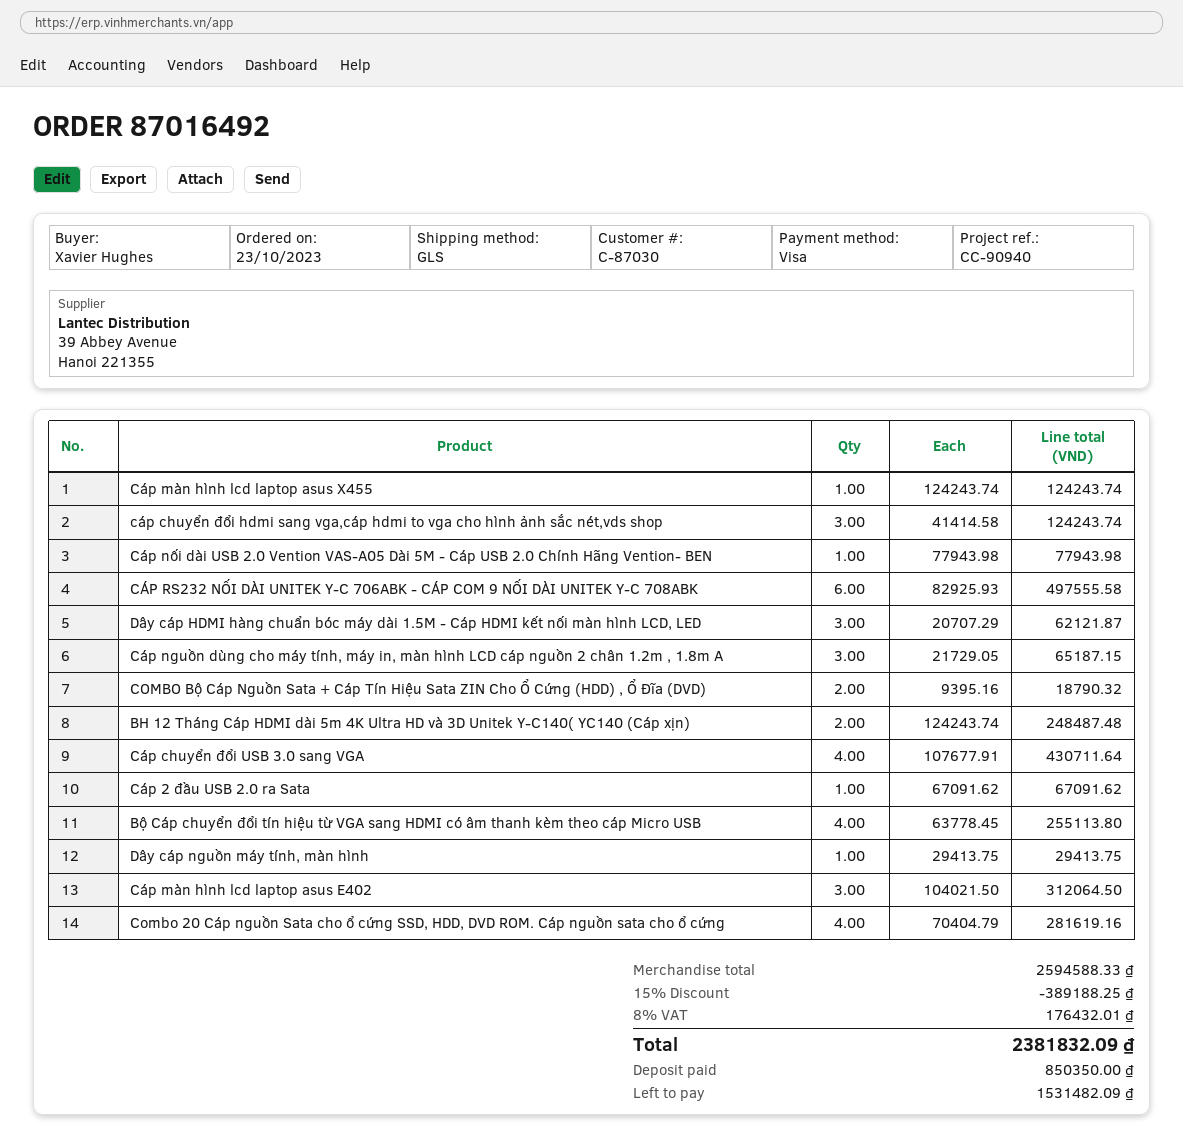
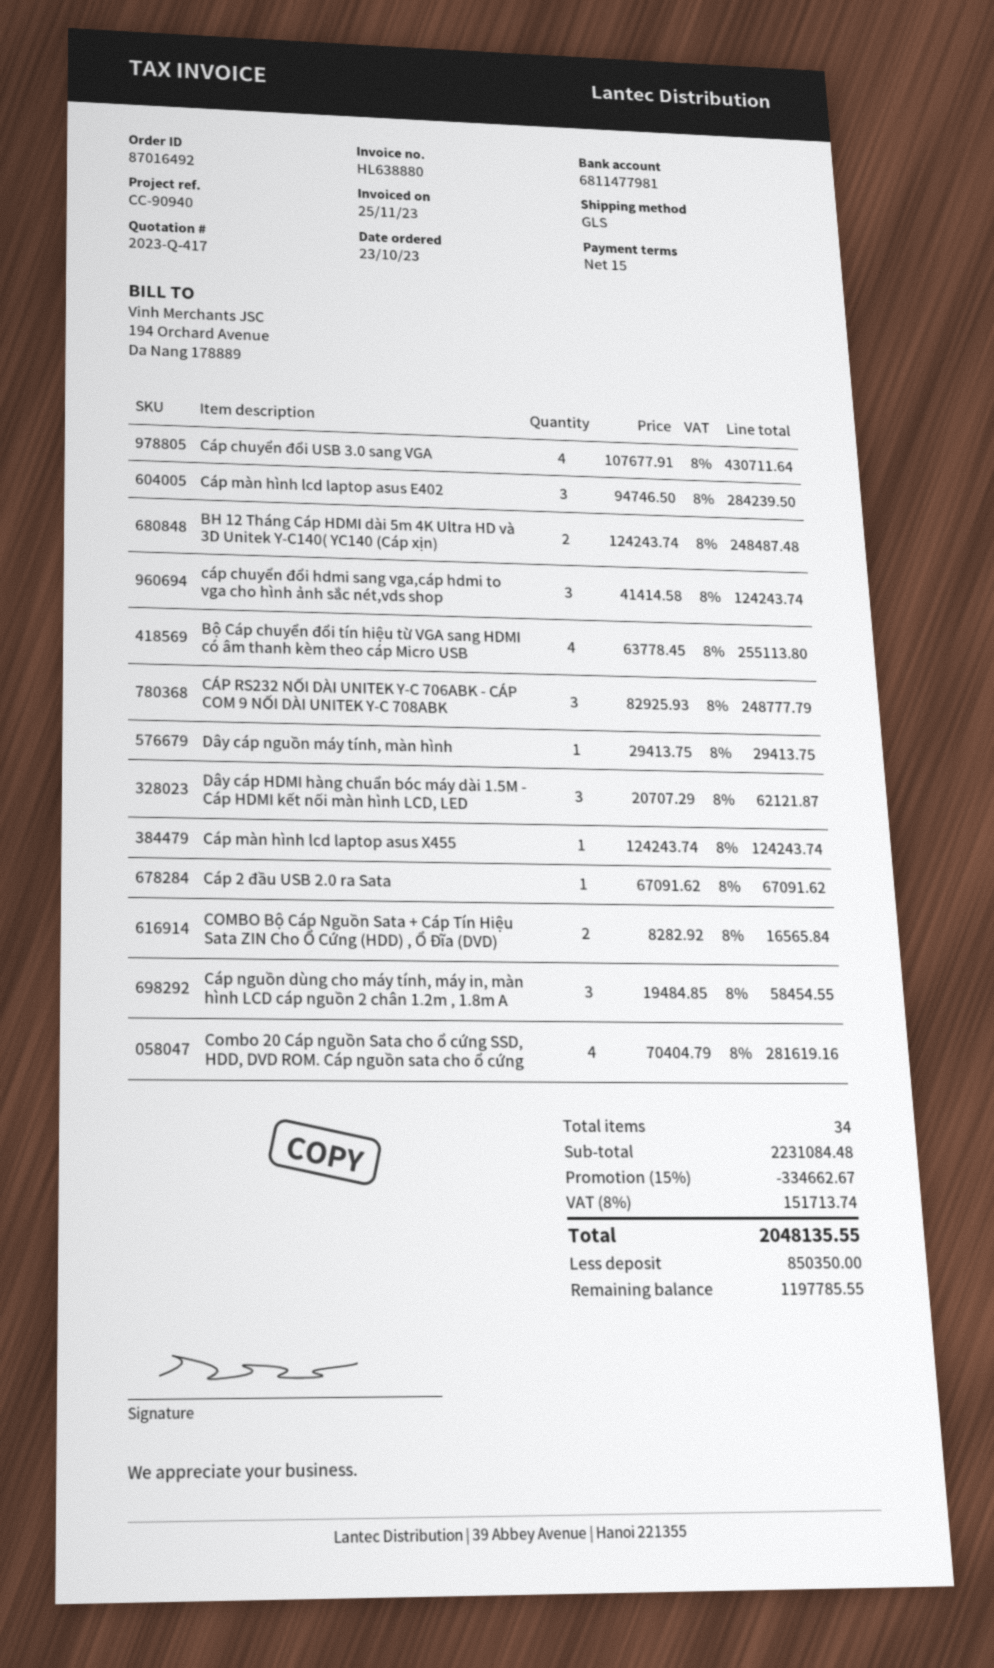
Cáp nối dài USB 2.0 Vention VAS-A05 Dài 5M - Cáp USB 2.0 Chính Hãng Vention- BEN: 1 x 77943.98 = 77943.98 -> none
CÁP RS232 NỐI DÀI UNITEK Y-C 706ABK - CÁP COM 9 NỐI DÀI UNITEK Y-C 708ABK: 6 x 82925.93 = 497555.58 -> 3 x 82925.93 = 248777.79
Cáp nguồn dùng cho máy tính, máy in, màn hình LCD cáp nguồn 2 chân 1.2m , 1.8m A: 3 x 21729.05 = 65187.15 -> 3 x 19484.85 = 58454.55
COMBO Bộ Cáp Nguồn Sata + Cáp Tín Hiệu Sata ZIN Cho Ổ Cứng (HDD) , Ổ Đĩa (DVD): 2 x 9395.16 = 18790.32 -> 2 x 8282.92 = 16565.84
Cáp màn hình lcd laptop asus E402: 3 x 104021.50 = 312064.50 -> 3 x 94746.50 = 284239.50
subtotal: 2594588.33 -> 2231084.48
discount: 15% = 389188.25 -> 15% = 334662.67
tax: 8% = 176432.01 -> 8% = 151713.74
total: 2381832.09 -> 2048135.55
balance: 1531482.09 -> 1197785.55

